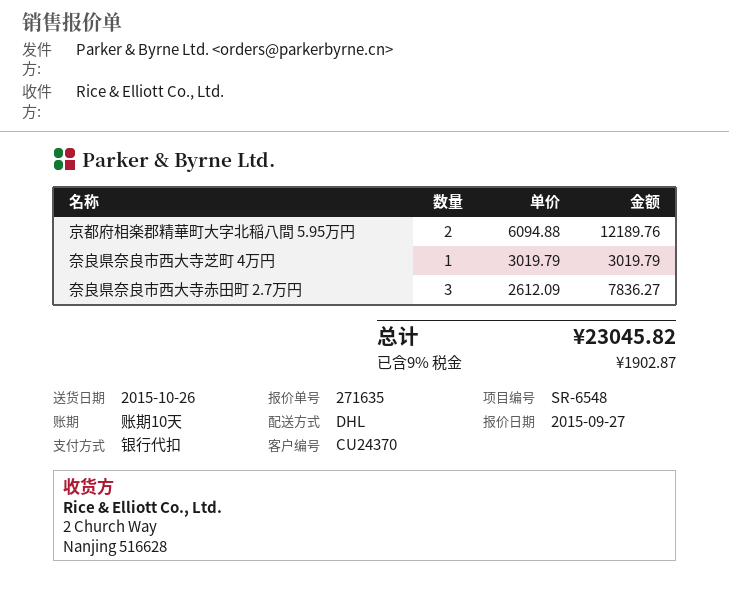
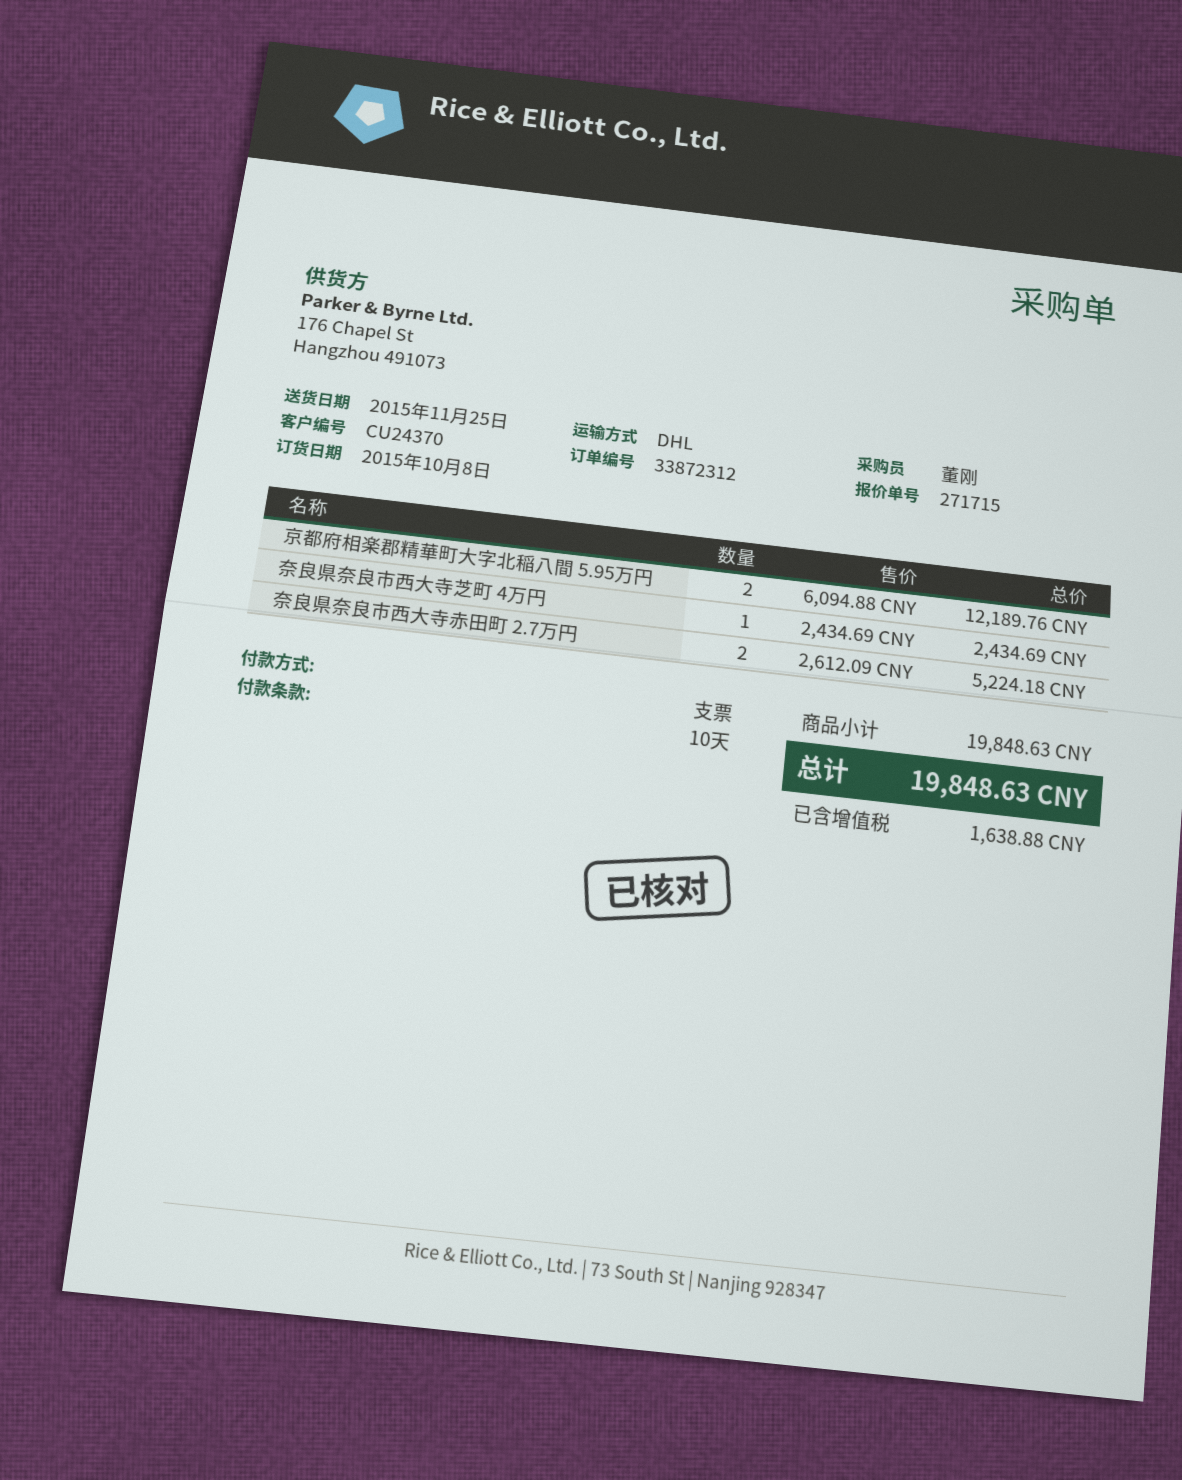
quote number: 271635 -> 271715
delivery date: 2015-10-26 -> 2015-11-25
payment method: direct debit -> cheque
奈良県奈良市西大寺芝町 4万円: 1 x 3019.79 = 3019.79 -> 1 x 2434.69 = 2434.69
奈良県奈良市西大寺赤田町 2.7万円: 3 x 2612.09 = 7836.27 -> 2 x 2612.09 = 5224.18
tax: 1902.87 -> 1638.88
total: 23045.82 -> 19848.63

